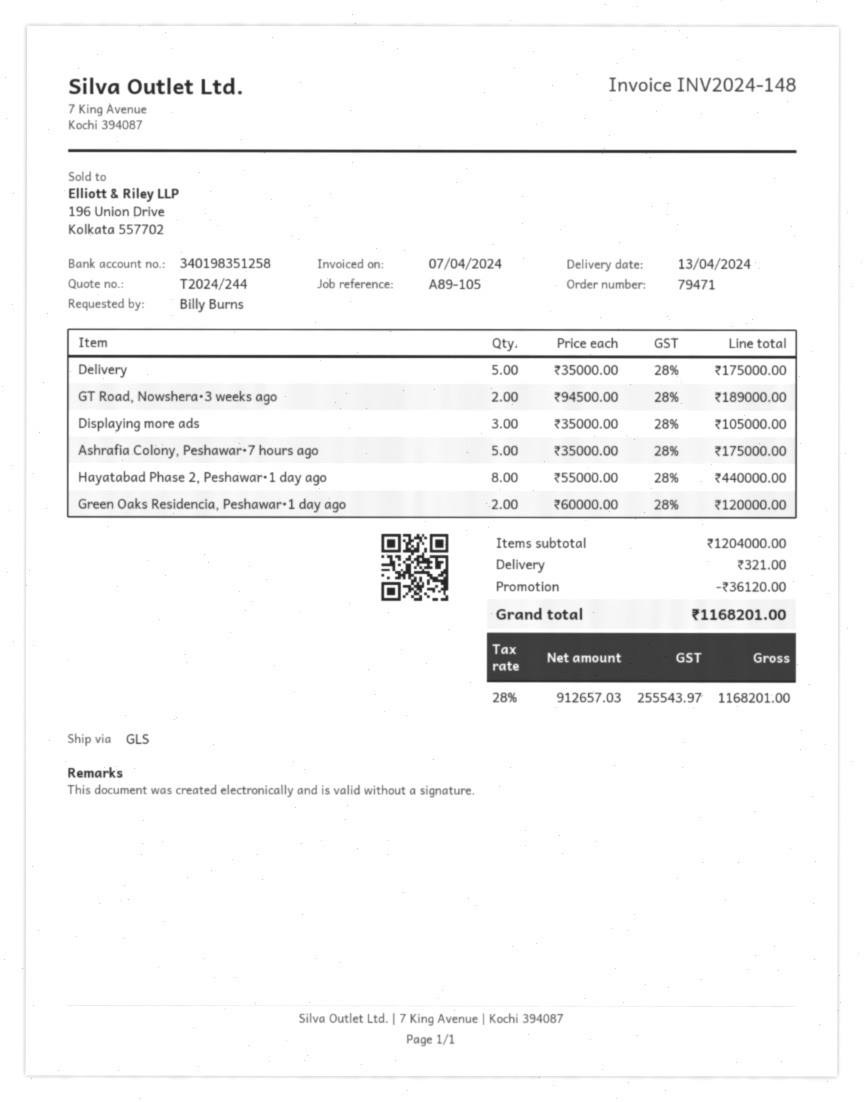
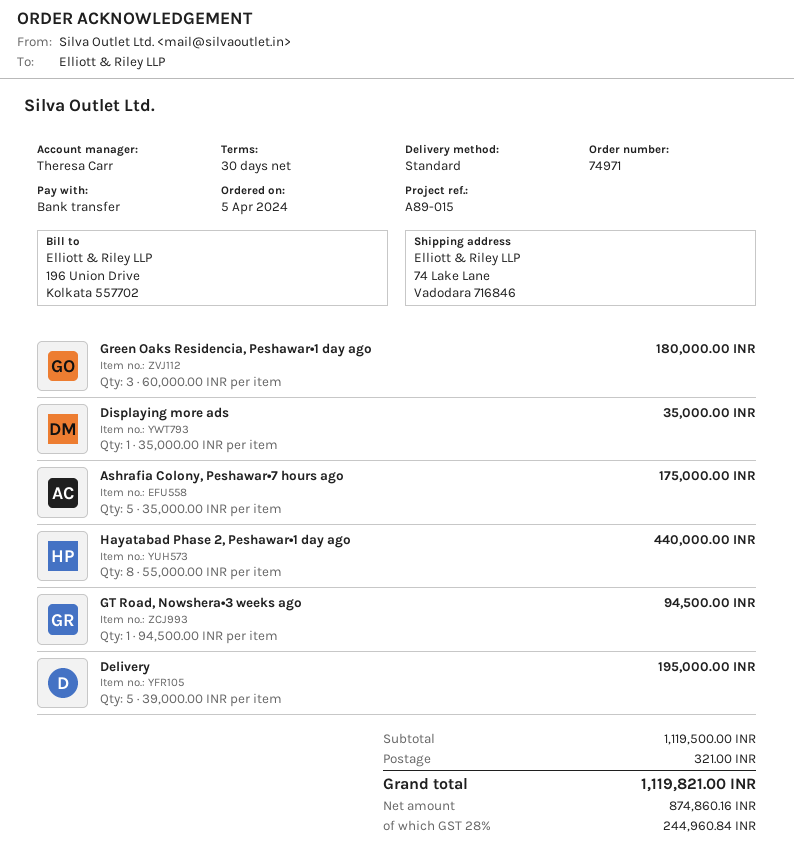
order number: 79471 -> 74971
reference: A89-105 -> A89-015
shipping method: GLS -> standard
Delivery: 5 x 35000.00 = 175000.00 -> 5 x 39000.00 = 195000.00
GT Road, Nowshera•3 weeks ago: 2 x 94500.00 = 189000.00 -> 1 x 94500.00 = 94500.00
Displaying more ads: 3 x 35000.00 = 105000.00 -> 1 x 35000.00 = 35000.00
Green Oaks Residencia, Peshawar•1 day ago: 2 x 60000.00 = 120000.00 -> 3 x 60000.00 = 180000.00
subtotal: 1204000.00 -> 1119500.00
discount: 36120.00 -> none
net: 912657.03 -> 874860.16
tax: 28% = 255543.97 -> 28% = 244960.84
total: 1168201.00 -> 1119821.00

